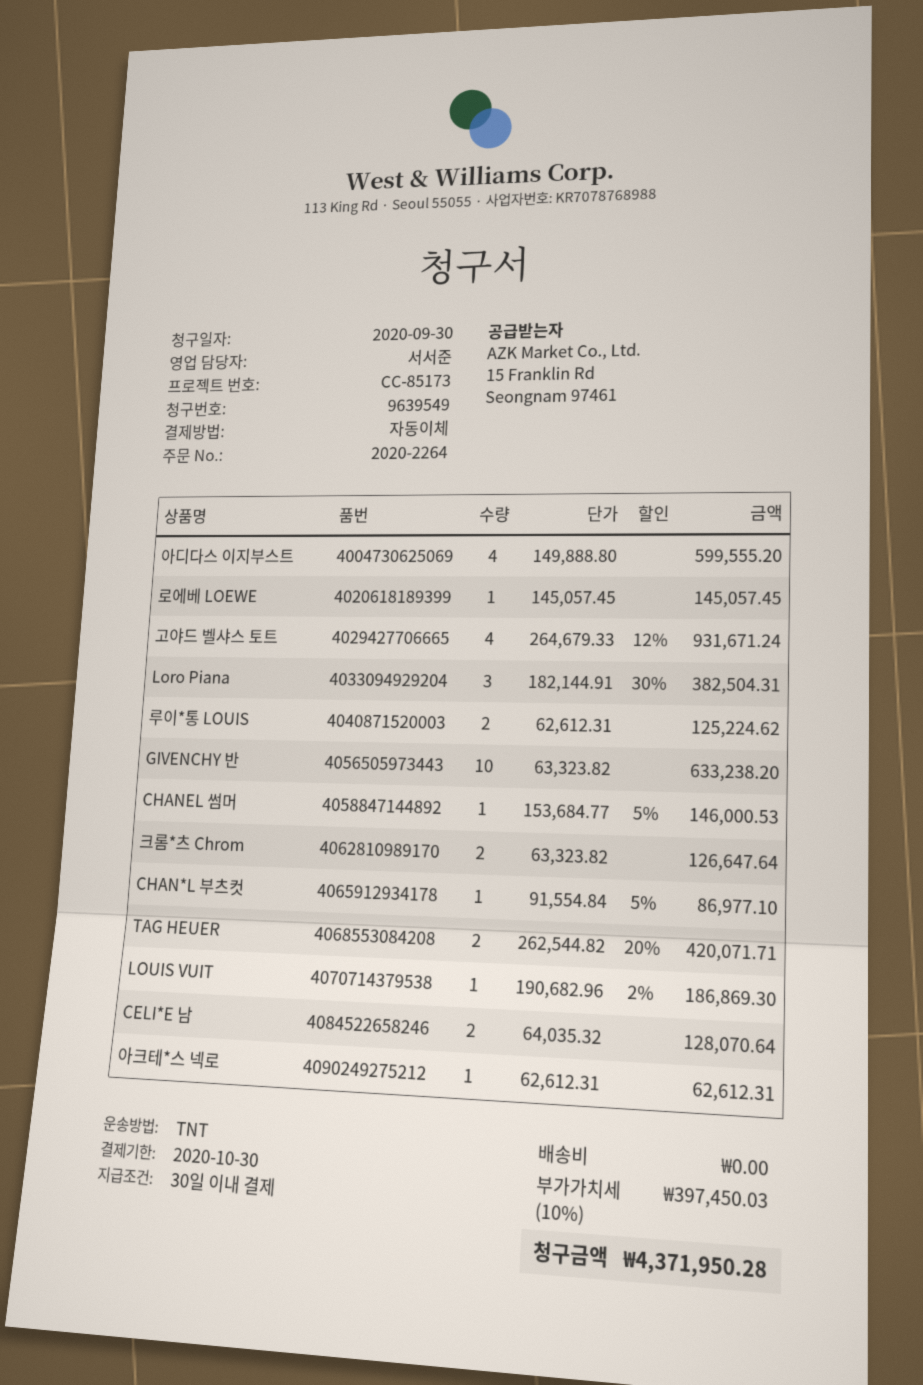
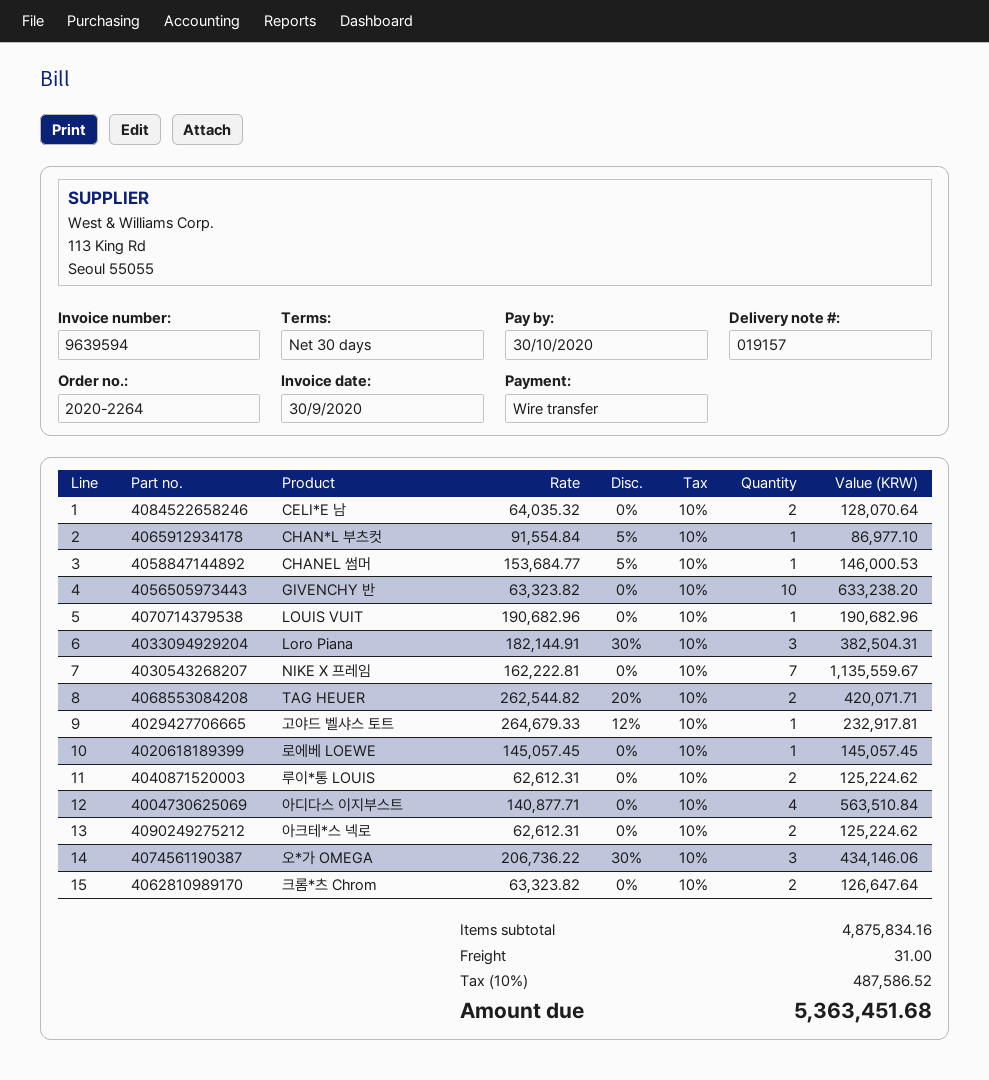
invoice number: 9639549 -> 9639594
payment method: direct debit -> bank transfer
아디다스 이지부스트: 4 x 149888.80 = 599555.20 -> 4 x 140877.71 = 563510.84
고야드 벨샤스 토트: 4 x 264679.33 - 12% = 931671.24 -> 1 x 264679.33 - 12% = 232917.81
LOUIS VUIT: 1 x 190682.96 - 2% = 186869.30 -> 1 x 190682.96 = 190682.96
아크테*스 넥로: 1 x 62612.31 = 62612.31 -> 2 x 62612.31 = 125224.62
NIKE X 프레임: none -> 7 x 162222.81 = 1135559.67
오*가 OMEGA: none -> 3 x 206736.22 - 30% = 434146.06
shipping: 0.00 -> 31.00
tax: 10% = 397450.03 -> 10% = 487586.52
total: 4371950.28 -> 5363451.68

